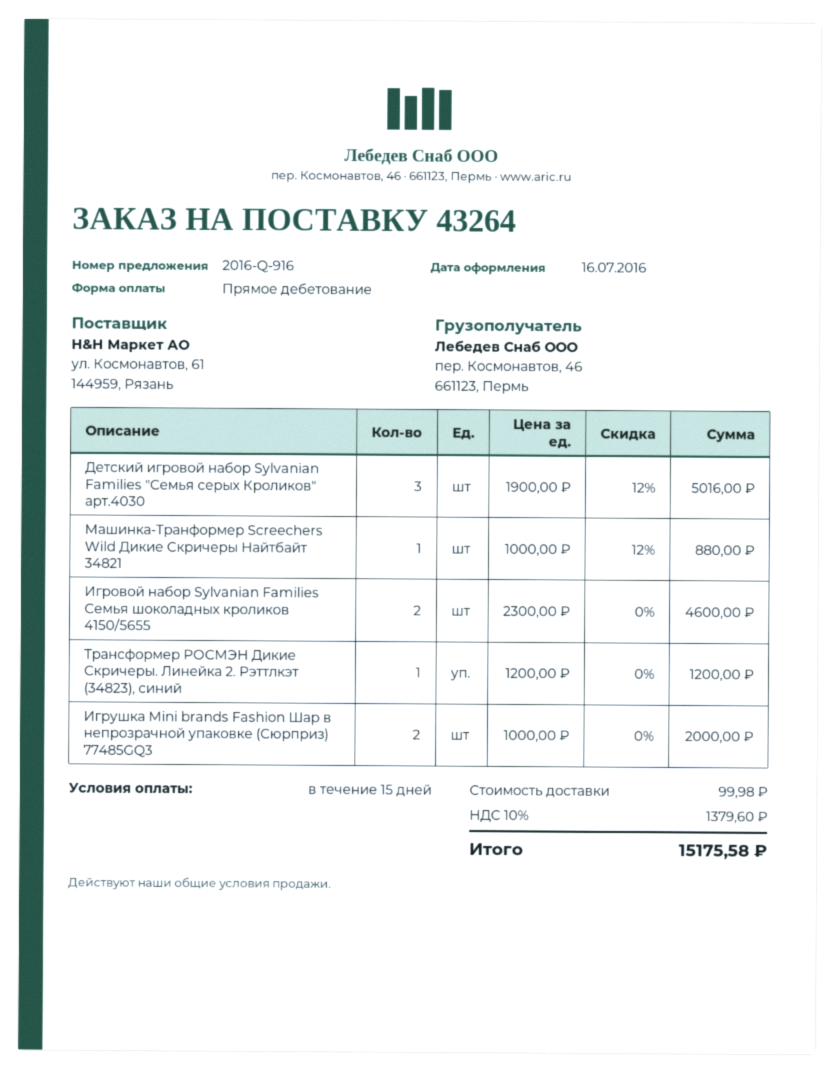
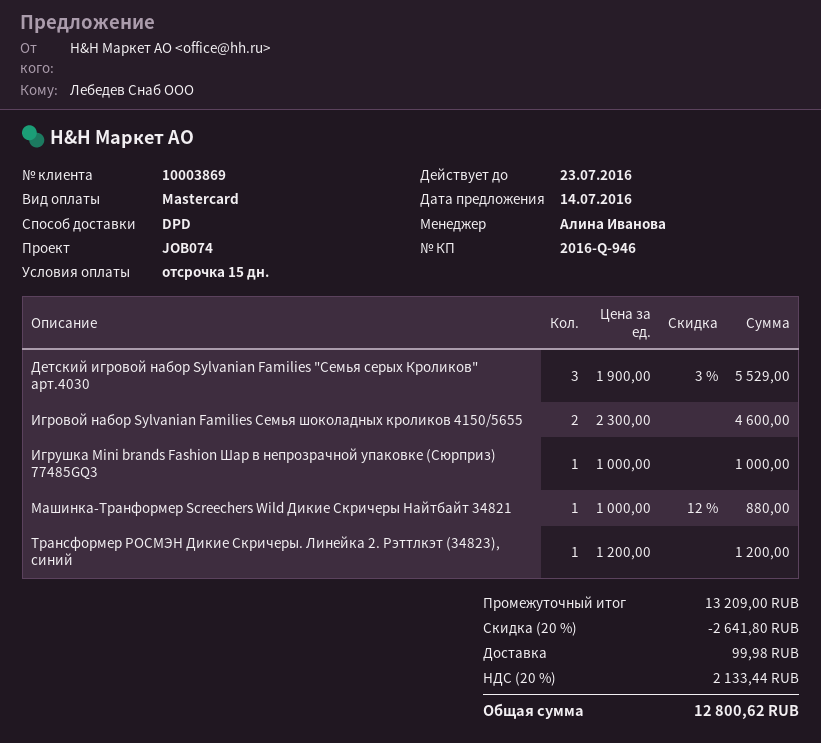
quote number: 2016-Q-916 -> 2016-Q-946
payment method: direct debit -> Mastercard
Детский игровой набор Sylvanian Families "Семья серых Кроликов" арт.4030: 3 x 1900.00 - 12% = 5016.00 -> 3 x 1900.00 - 3% = 5529.00
Игрушка Mini brands Fashion Шар в непрозрачной упаковке (Сюрприз) 77485GQ3: 2 x 1000.00 = 2000.00 -> 1 x 1000.00 = 1000.00
discount: none -> 20% = 2641.80
tax: 10% = 1379.60 -> 20% = 2133.44
total: 15175.58 -> 12800.62

